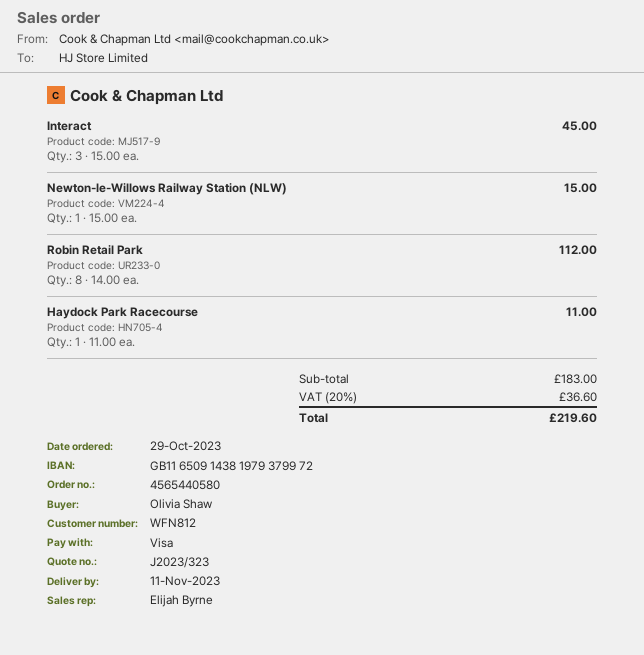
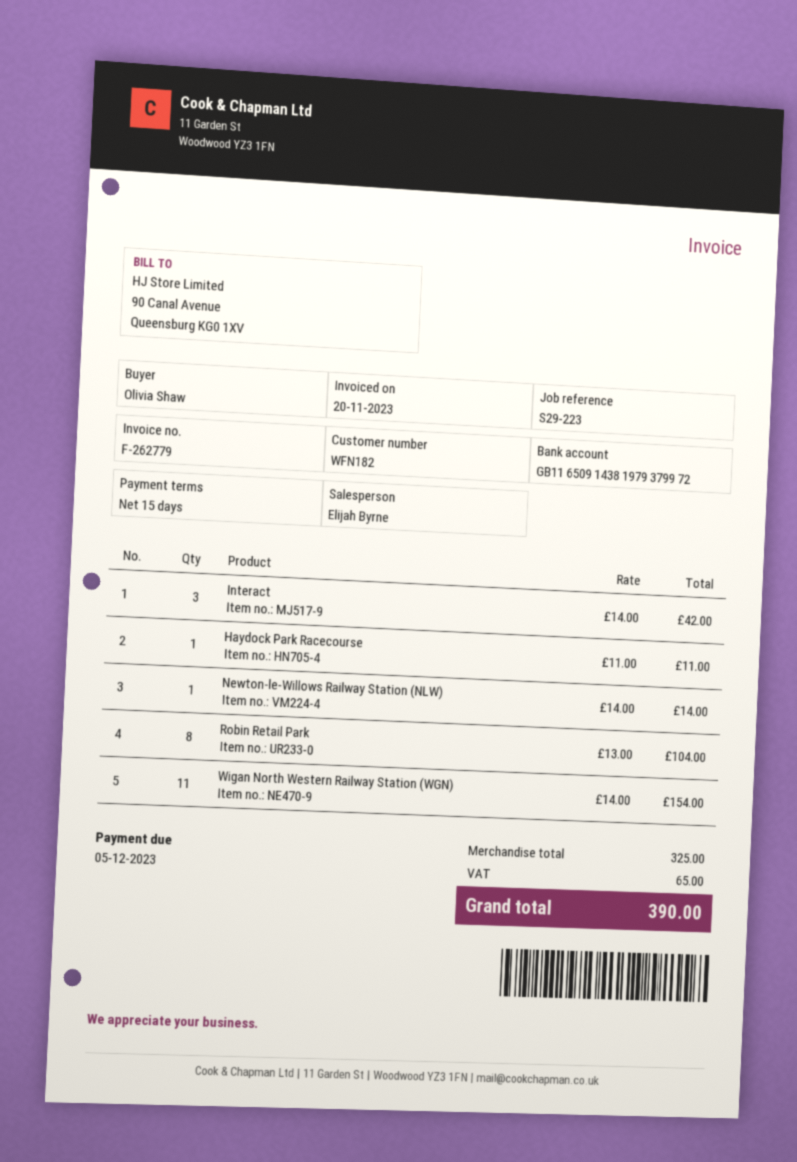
customer number: WFN812 -> WFN182
Interact: 3 x 15.00 = 45.00 -> 3 x 14.00 = 42.00
Newton-le-Willows Railway Station (NLW): 1 x 15.00 = 15.00 -> 1 x 14.00 = 14.00
Robin Retail Park: 8 x 14.00 = 112.00 -> 8 x 13.00 = 104.00
Wigan North Western Railway Station (WGN): none -> 11 x 14.00 = 154.00
subtotal: 183.00 -> 325.00
tax: 36.60 -> 65.00
total: 219.60 -> 390.00

